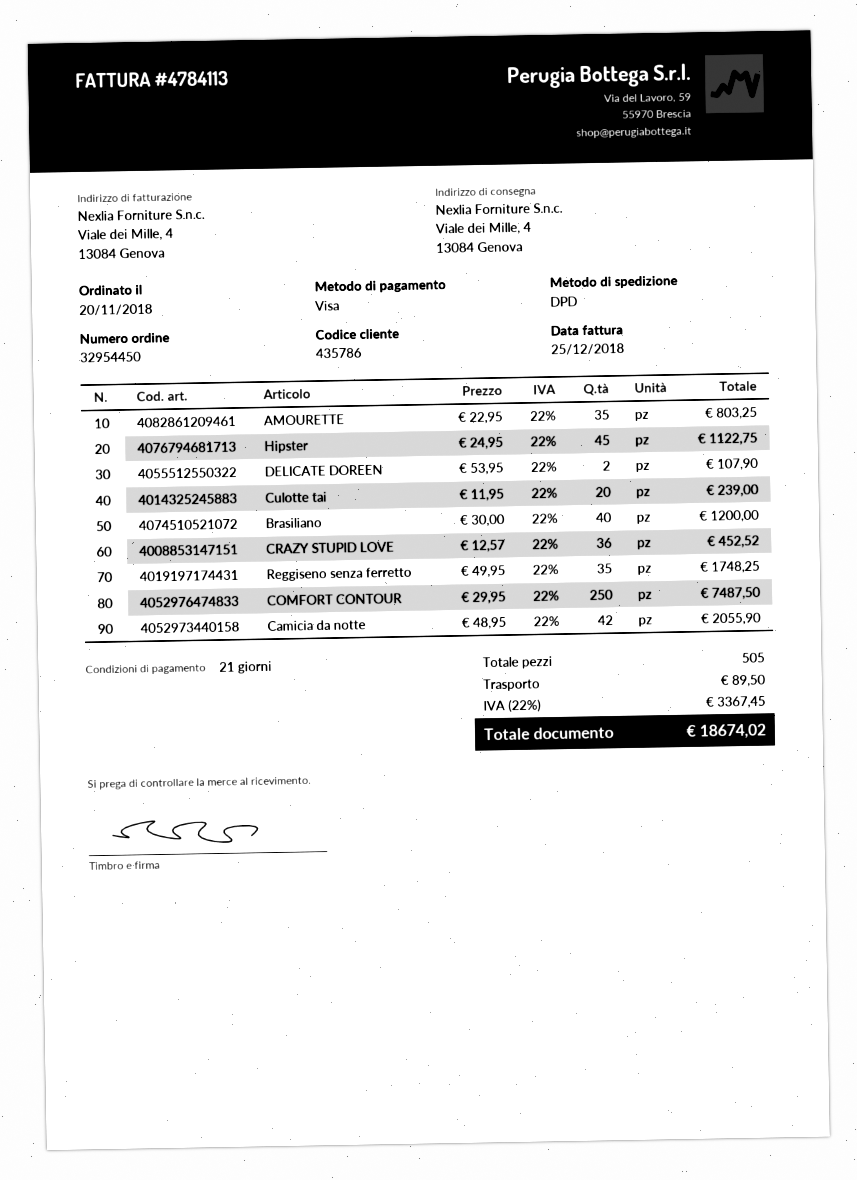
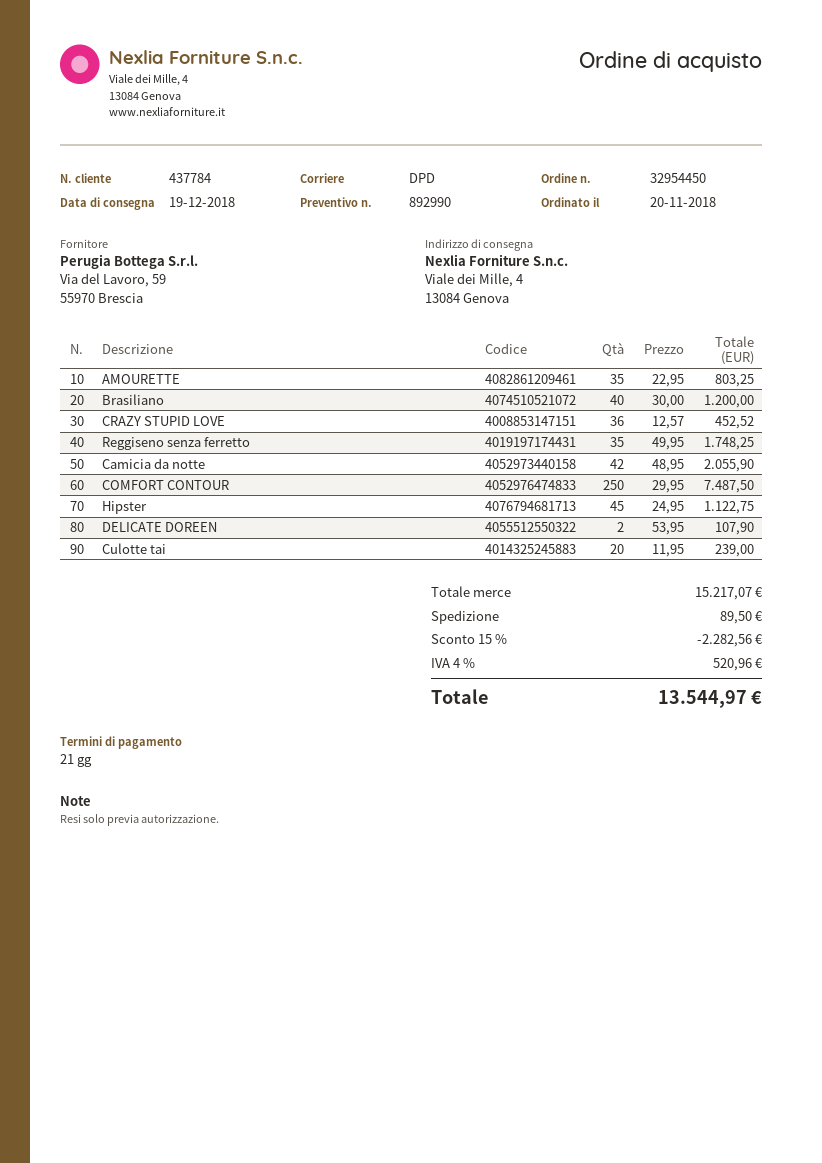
customer number: 435786 -> 437784
discount: none -> 15% = 2282.56
tax: 22% = 3367.45 -> 4% = 520.96
total: 18674.02 -> 13544.97

